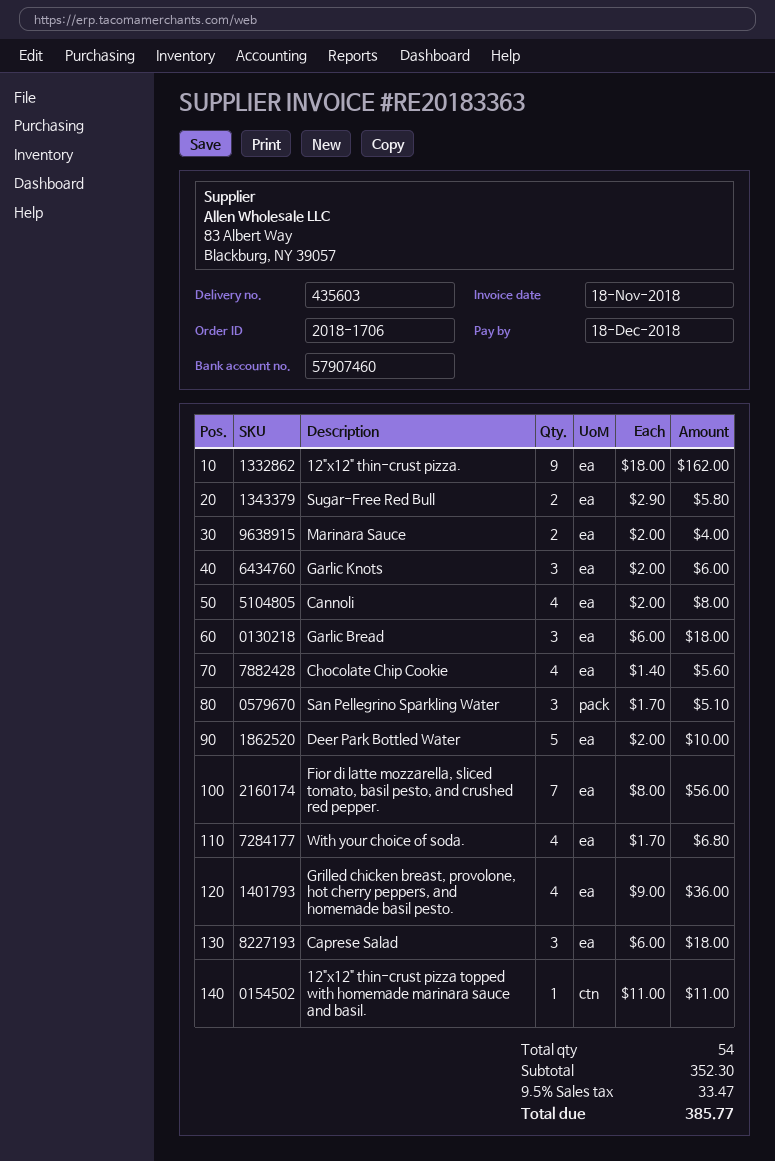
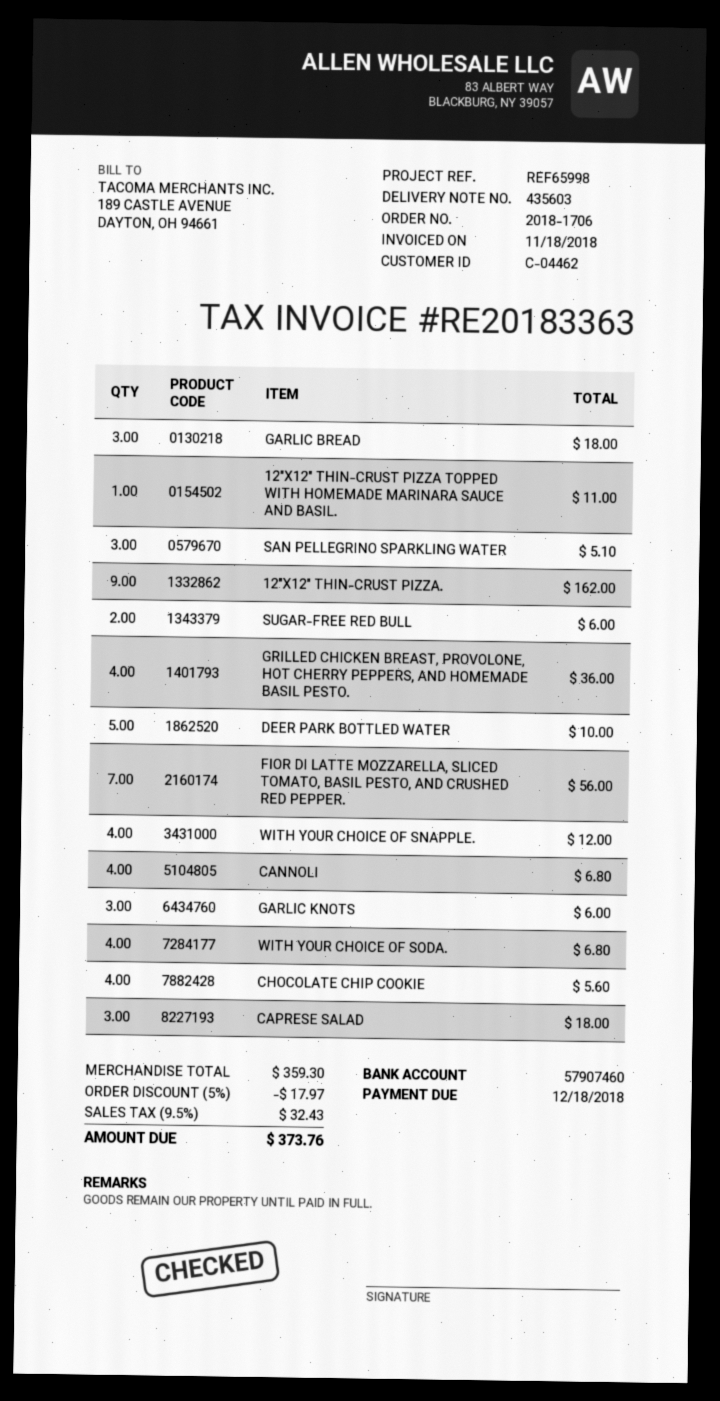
Sugar-Free Red Bull: 2 for 5.80 -> 2 for 6.00
Marinara Sauce: 2 for 4.00 -> none
Cannoli: 4 for 8.00 -> 4 for 6.80
WITH YOUR CHOICE OF SNAPPLE.: none -> 4 for 12.00
subtotal: 352.30 -> 359.30
discount: none -> 5% = 17.97
tax: 9.5% = 33.47 -> 9.5% = 32.43
total: 385.77 -> 373.76

